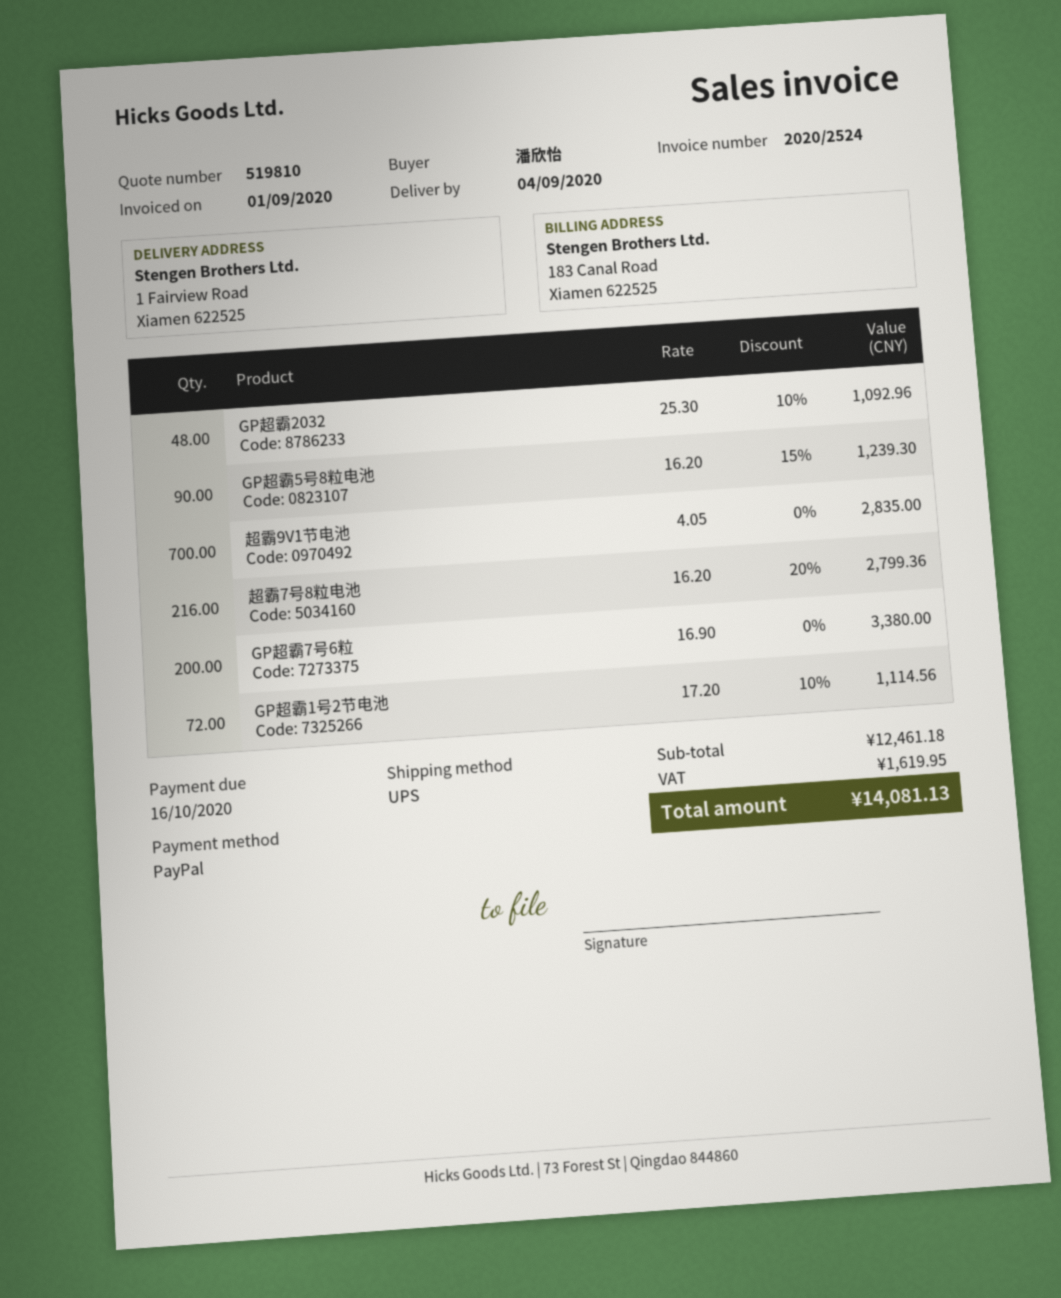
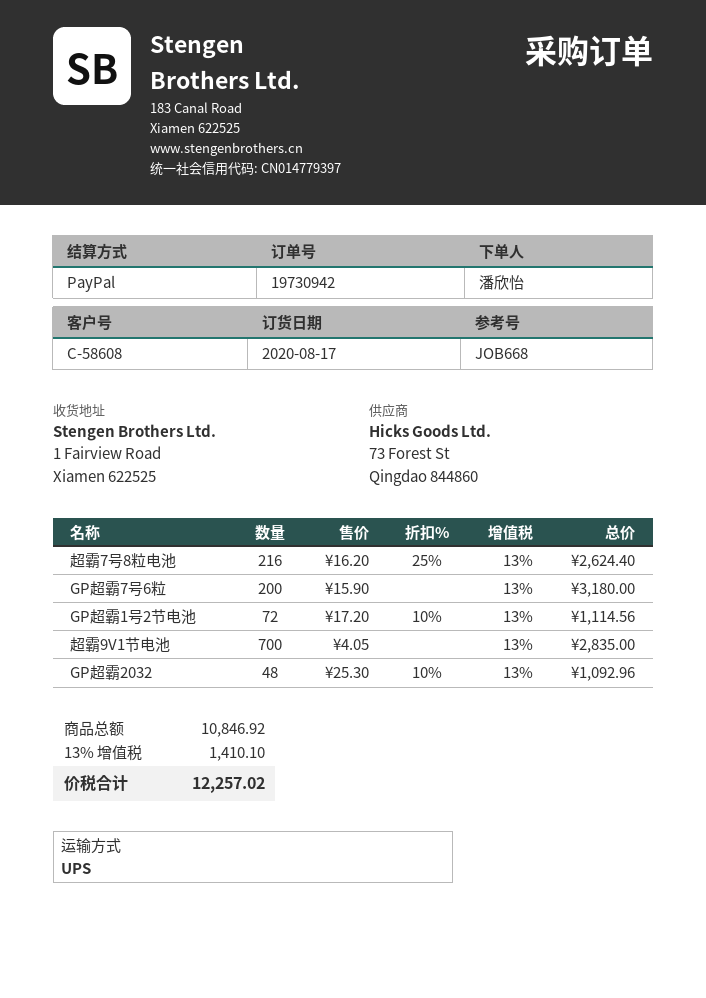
GP超霸5号8粒电池: 90 x 16.20 - 15% = 1239.30 -> none
超霸7号8粒电池: 216 x 16.20 - 20% = 2799.36 -> 216 x 16.20 - 25% = 2624.40
GP超霸7号6粒: 200 x 16.90 = 3380.00 -> 200 x 15.90 = 3180.00
subtotal: 12461.18 -> 10846.92
tax: 1619.95 -> 1410.10
total: 14081.13 -> 12257.02

